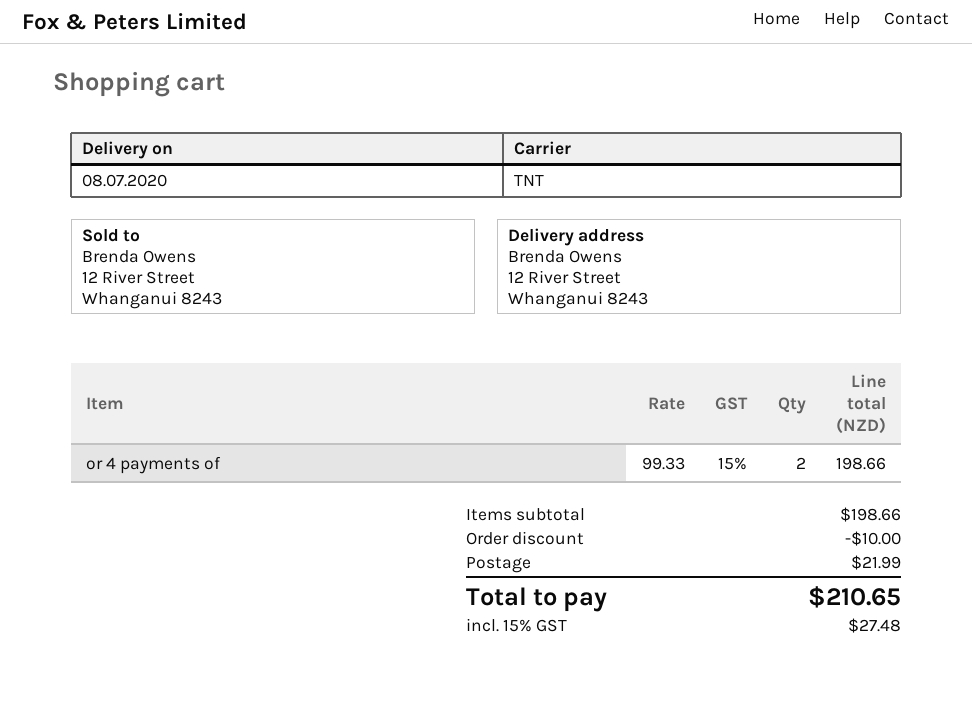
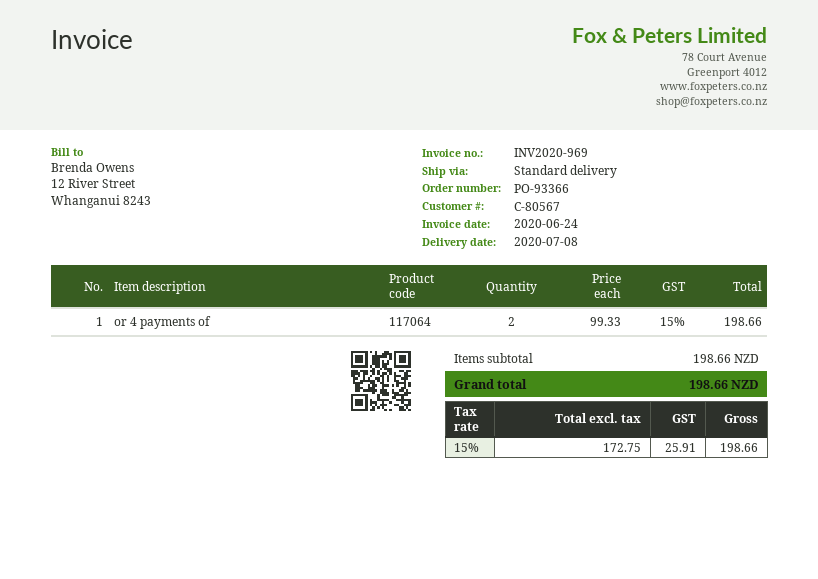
shipping method: TNT -> standard
discount: 10.00 -> none
shipping: 21.99 -> none
tax: 15% = 27.48 -> 15% = 25.91
total: 210.65 -> 198.66

